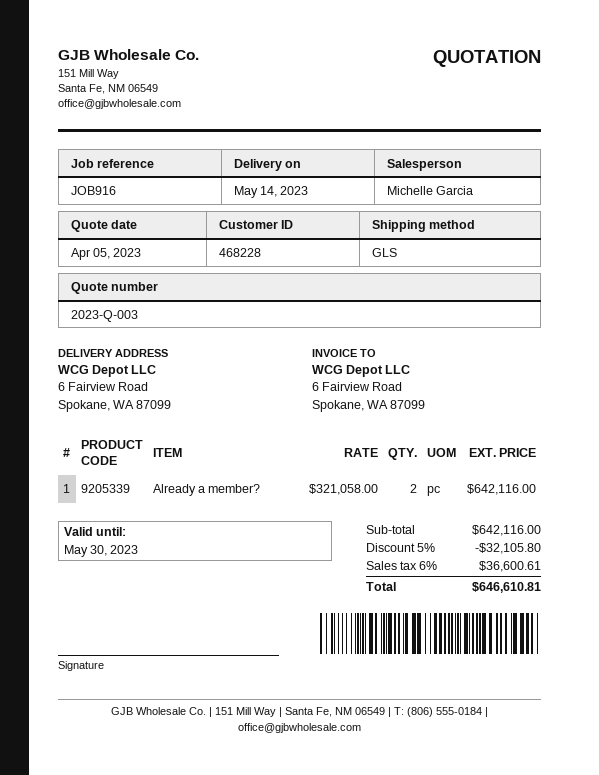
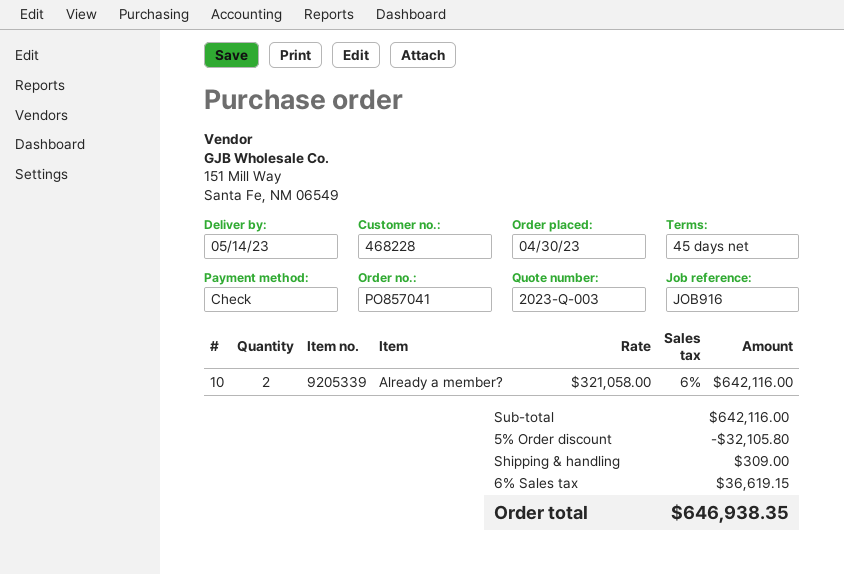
shipping: none -> 309.00
tax: 6% = 36600.61 -> 6% = 36619.15
total: 646610.81 -> 646938.35

